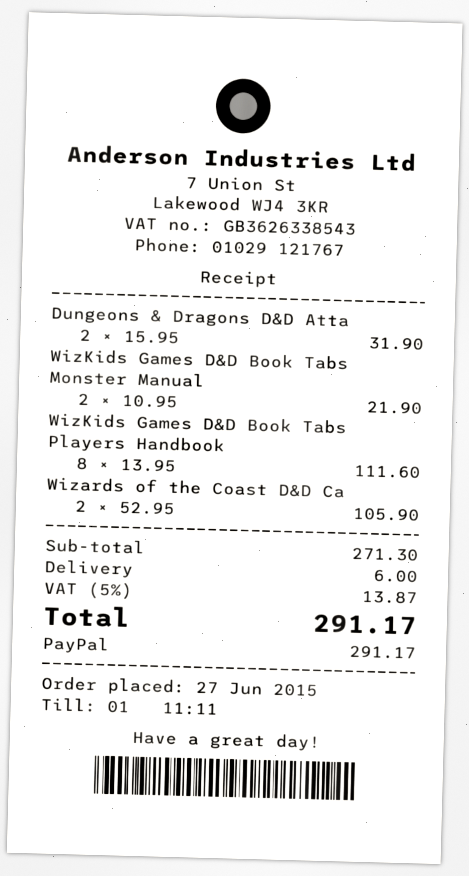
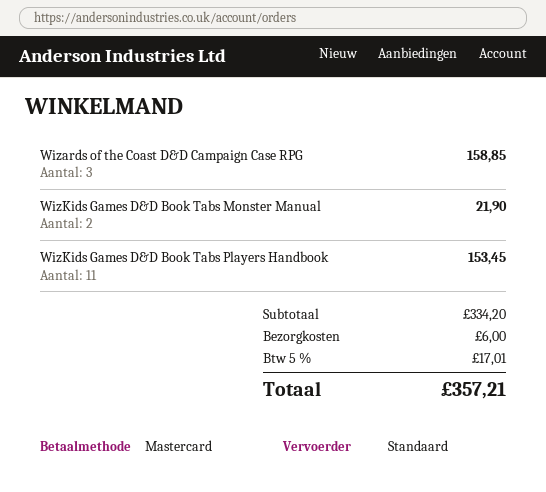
payment method: PayPal -> Mastercard
Dungeons & Dragons D&D Atta: 2 for 31.90 -> none
WizKids Games D&D Book Tabs Players Handbook: 8 for 111.60 -> 11 for 153.45
Wizards of the Coast D&D Ca: 2 for 105.90 -> 3 for 158.85
subtotal: 271.30 -> 334.20
tax: 5% = 13.87 -> 5% = 17.01
total: 291.17 -> 357.21

